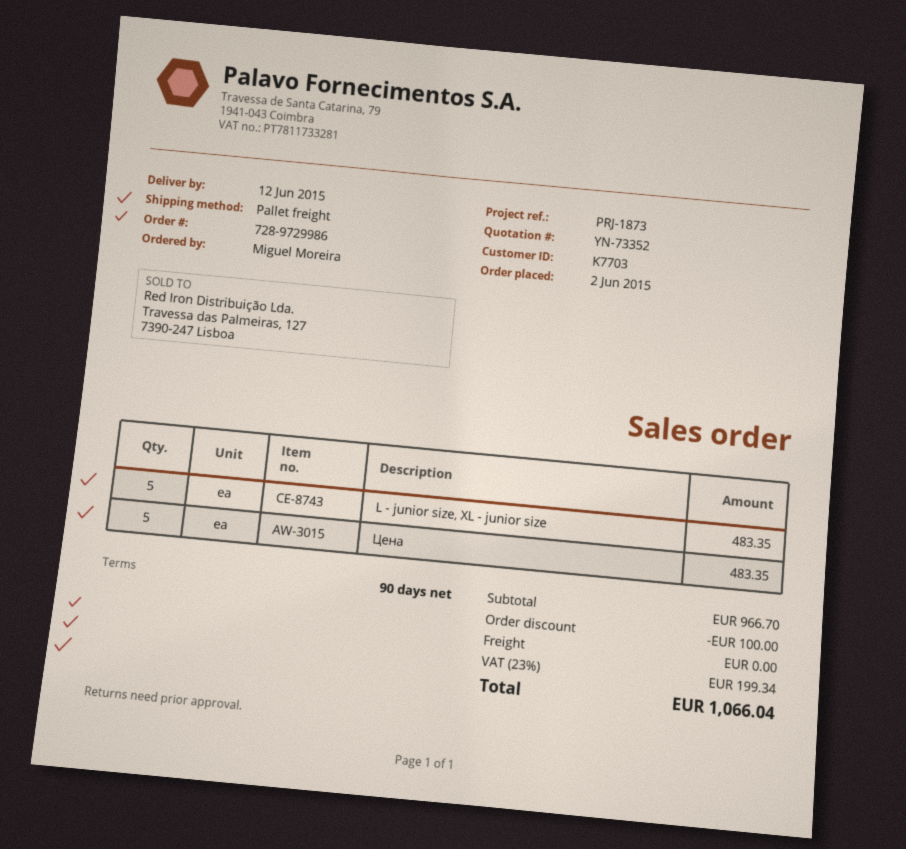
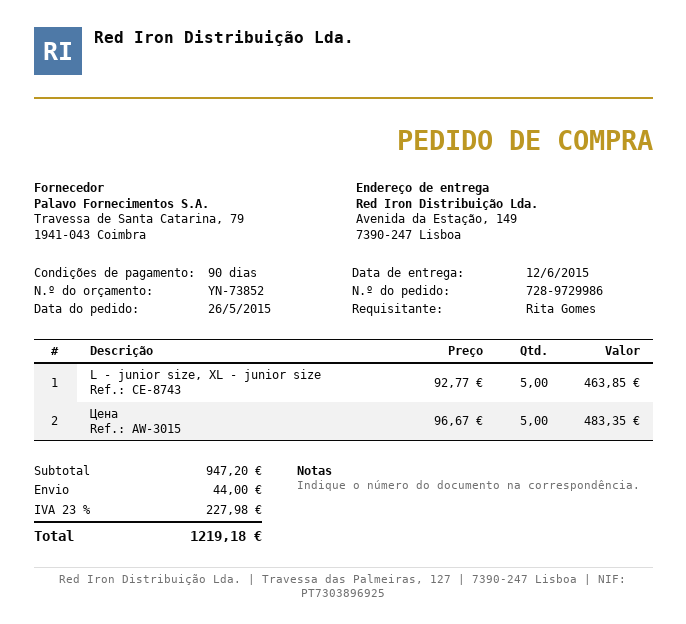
quote number: YN-73352 -> YN-73852
order date: 2015-06-02 -> 2015-05-26
ordered by: Miguel Moreira -> Rita Gomes
L - junior size, XL - junior size: 5 for 483.35 -> 5 for 463.85
subtotal: 966.70 -> 947.20
discount: 100.00 -> none
shipping: 0.00 -> 44.00
tax: 23% = 199.34 -> 23% = 227.98
total: 1066.04 -> 1219.18

